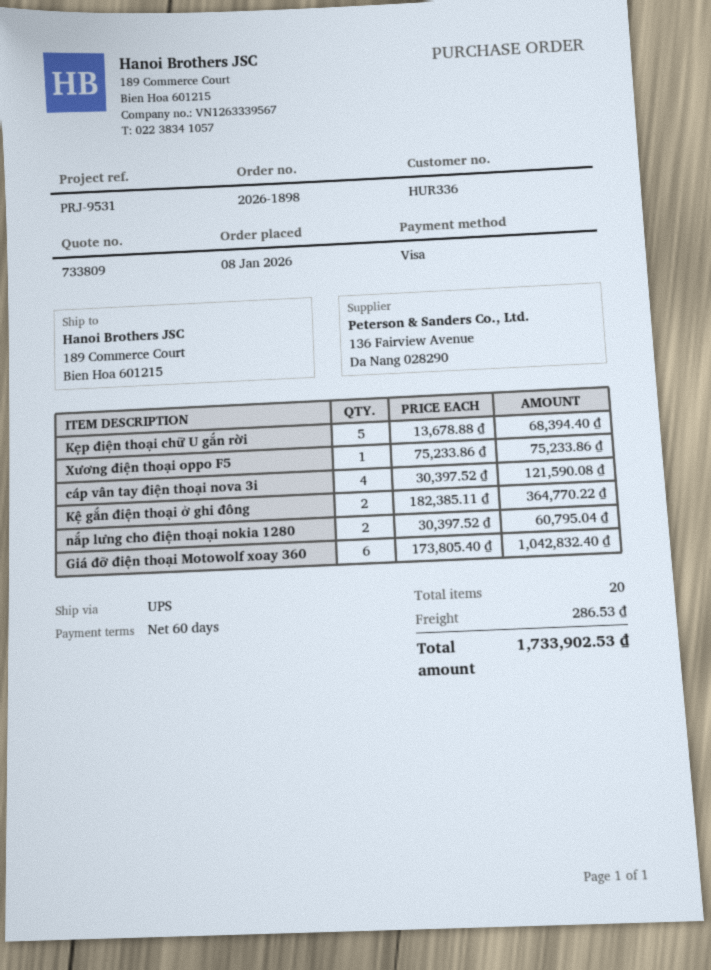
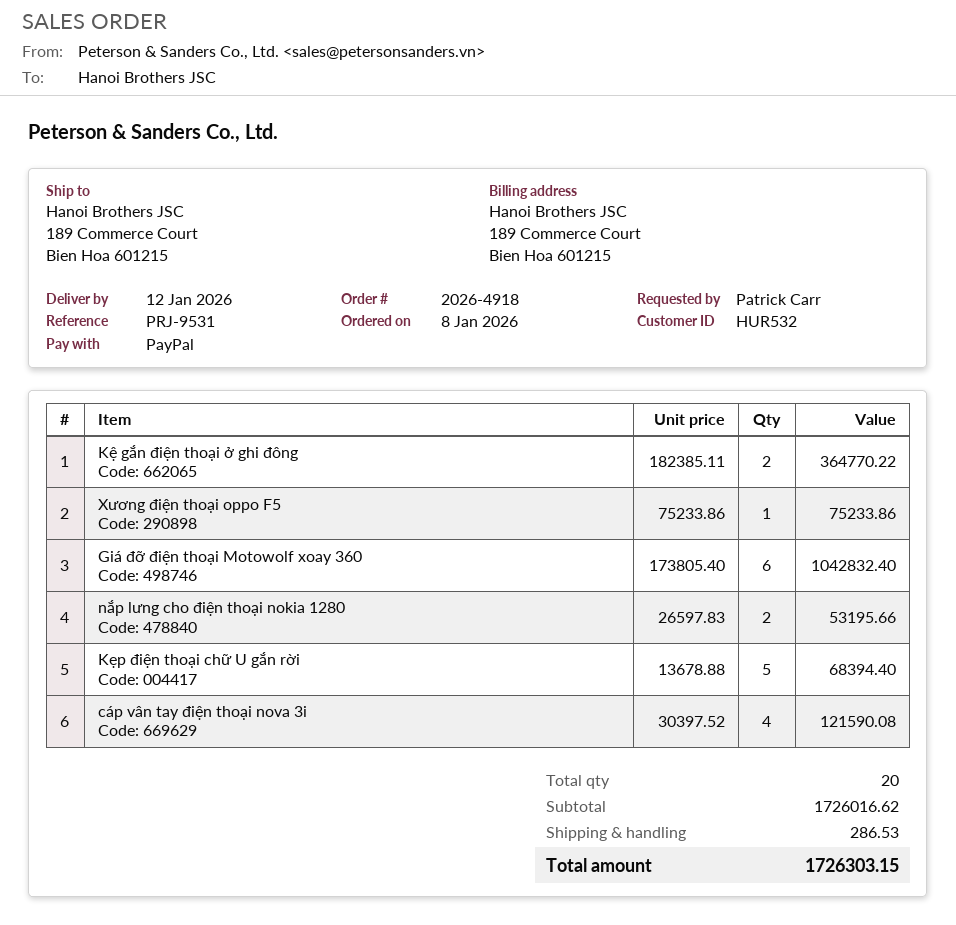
order number: 2026-1898 -> 2026-4918
customer number: HUR336 -> HUR532
payment method: Visa -> PayPal
nắp lưng cho điện thoại nokia 1280: 2 x 30397.52 = 60795.04 -> 2 x 26597.83 = 53195.66
total: 1733902.53 -> 1726303.15

